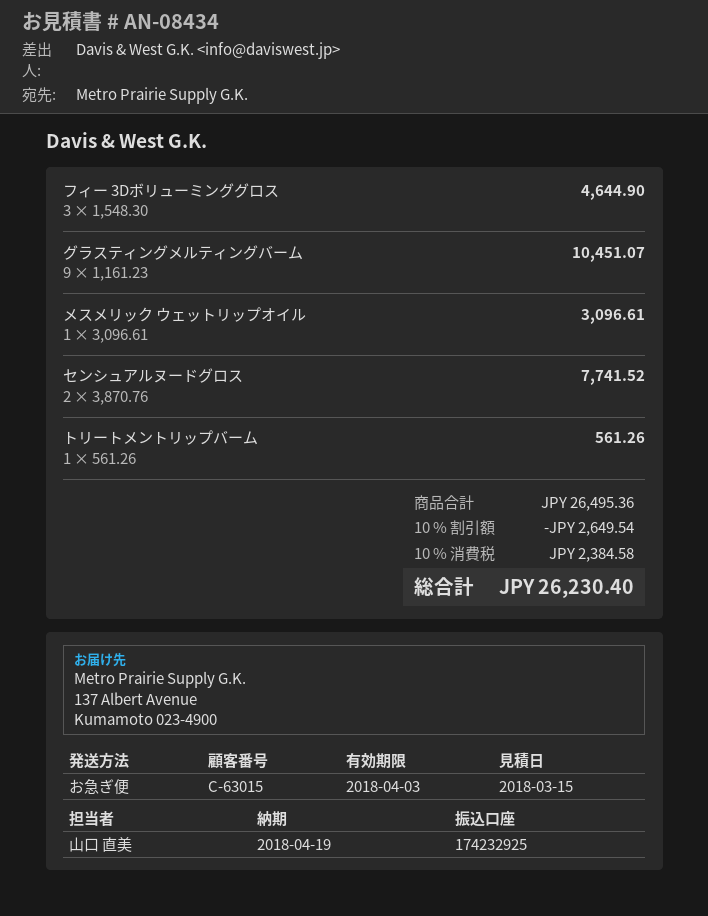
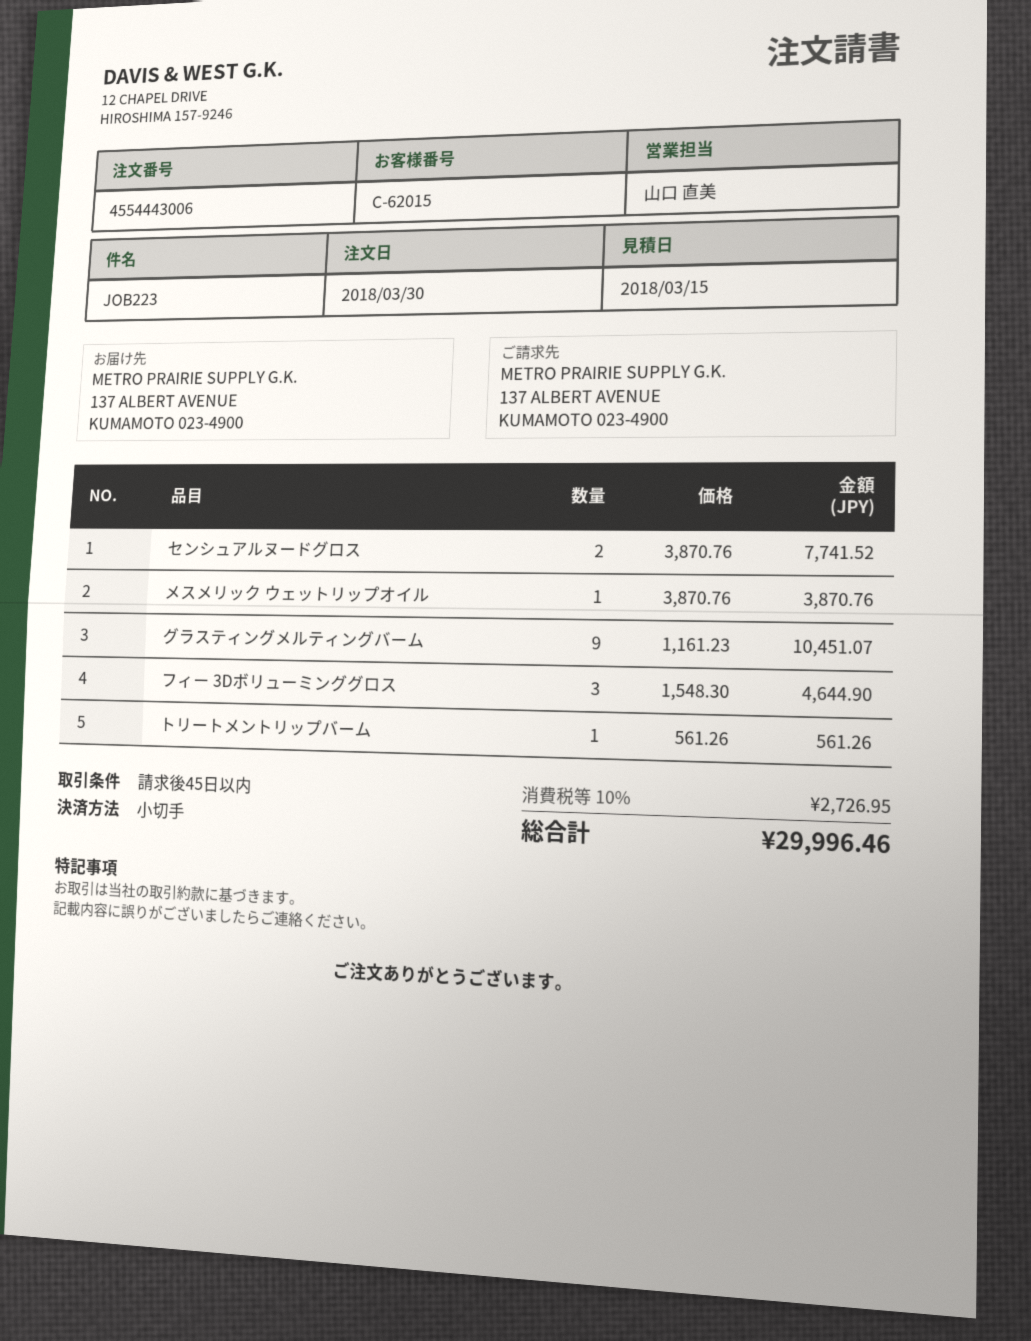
customer number: C-63015 -> C-62015
メスメリック ウェットリップオイル: 1 x 3096.61 = 3096.61 -> 1 x 3870.76 = 3870.76
discount: 10% = 2649.54 -> none
tax: 10% = 2384.58 -> 10% = 2726.95
total: 26230.40 -> 29996.46

